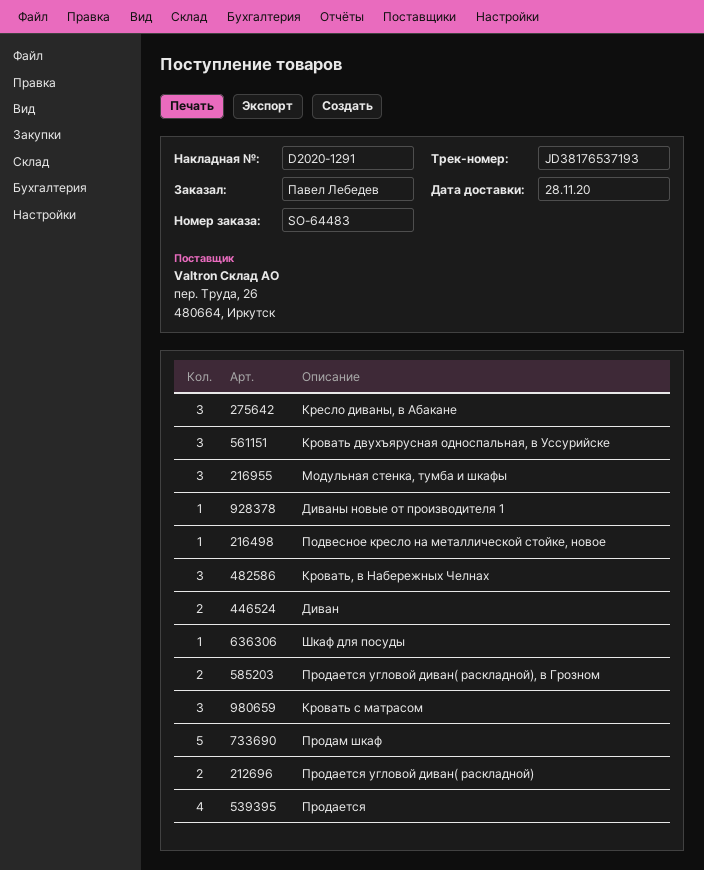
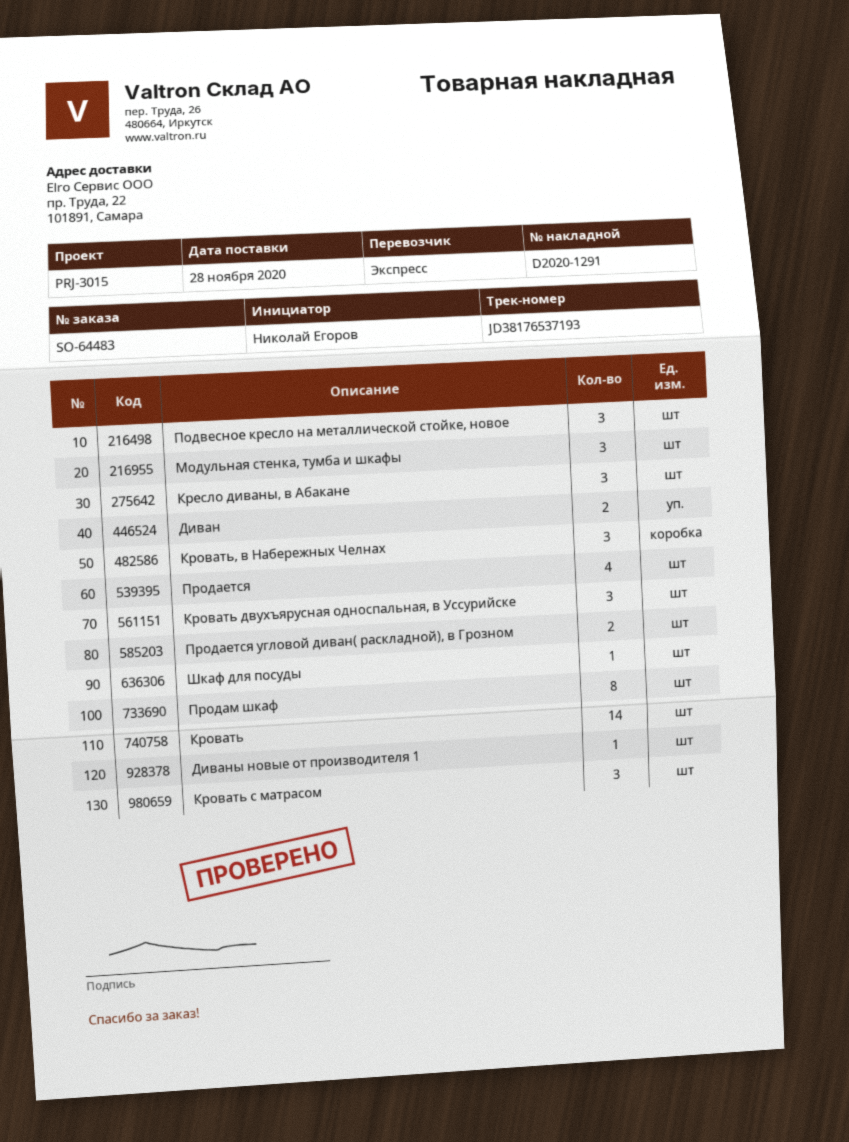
ordered by: Павел Лебедев -> Николай Егоров
Подвесное кресло на металлической стойке, новое: 1 -> 3
Продам шкаф: 5 -> 8
Продается угловой диван( раскладной): 2 -> none
Кровать: none -> 14

